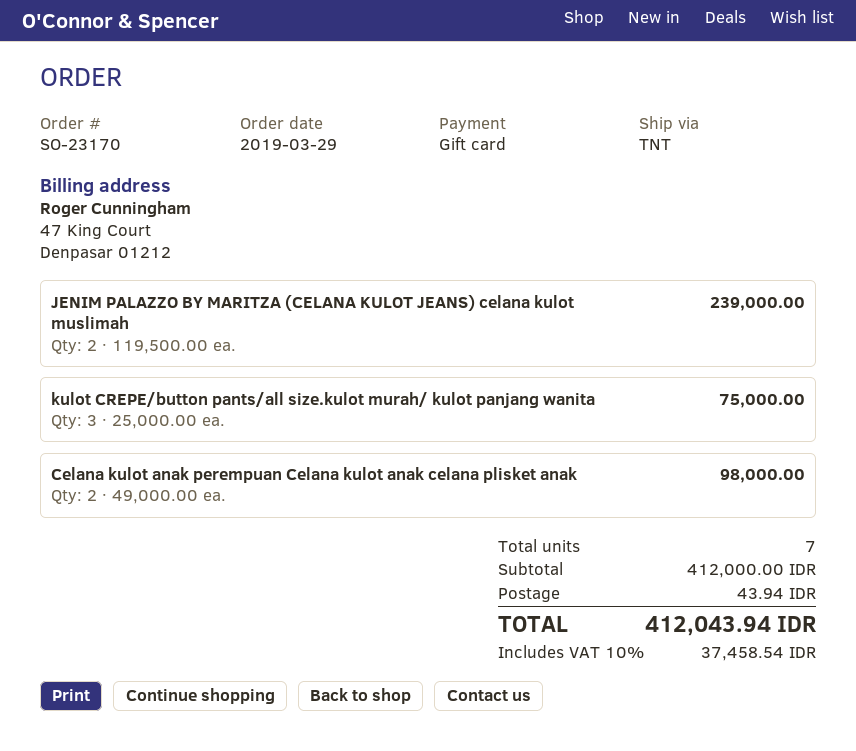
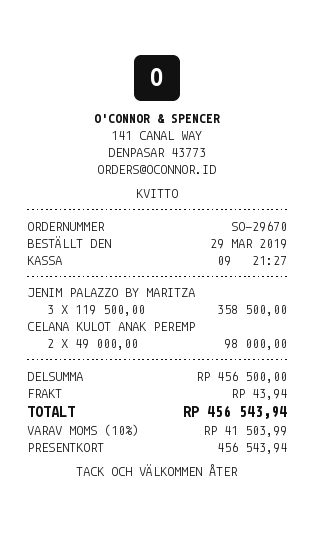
order number: SO-23170 -> SO-29670
JENIM PALAZZO BY MARITZA (CELANA KULOT JEANS) celana kulot muslimah: 2 x 119500.00 = 239000.00 -> 3 x 119500.00 = 358500.00
kulot CREPE/button pants/all size.kulot murah/ kulot panjang wanita: 3 x 25000.00 = 75000.00 -> none
subtotal: 412000.00 -> 456500.00
tax: 10% = 37458.54 -> 10% = 41503.99
total: 412043.94 -> 456543.94

